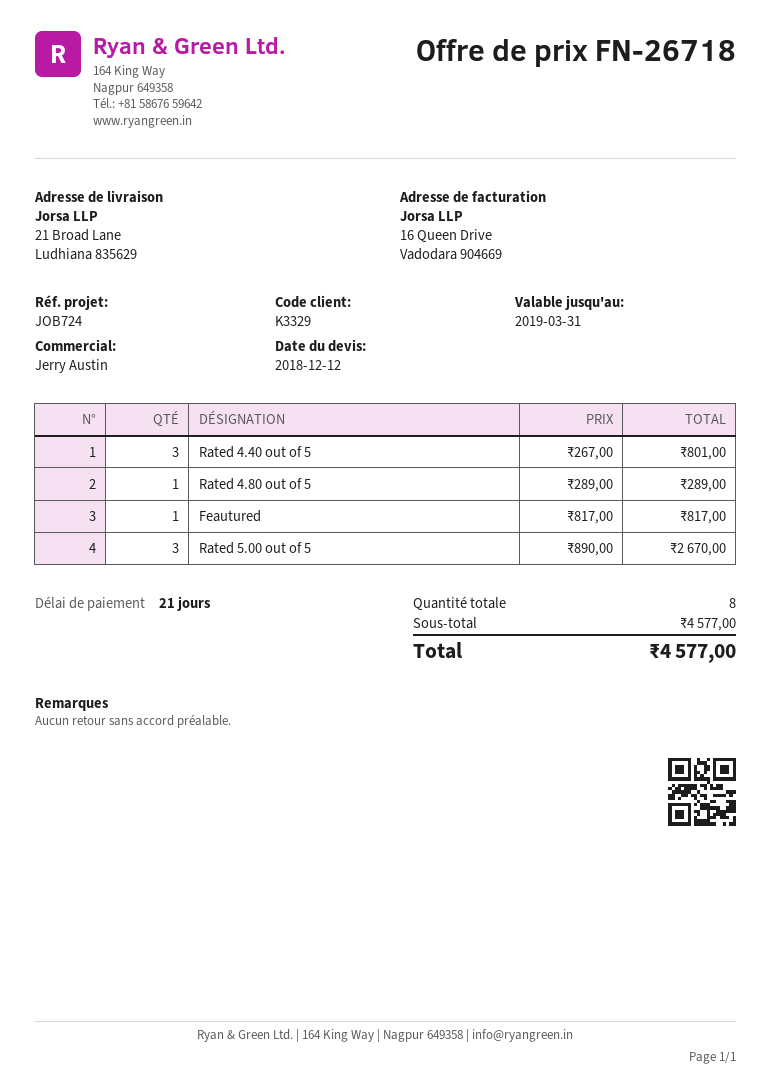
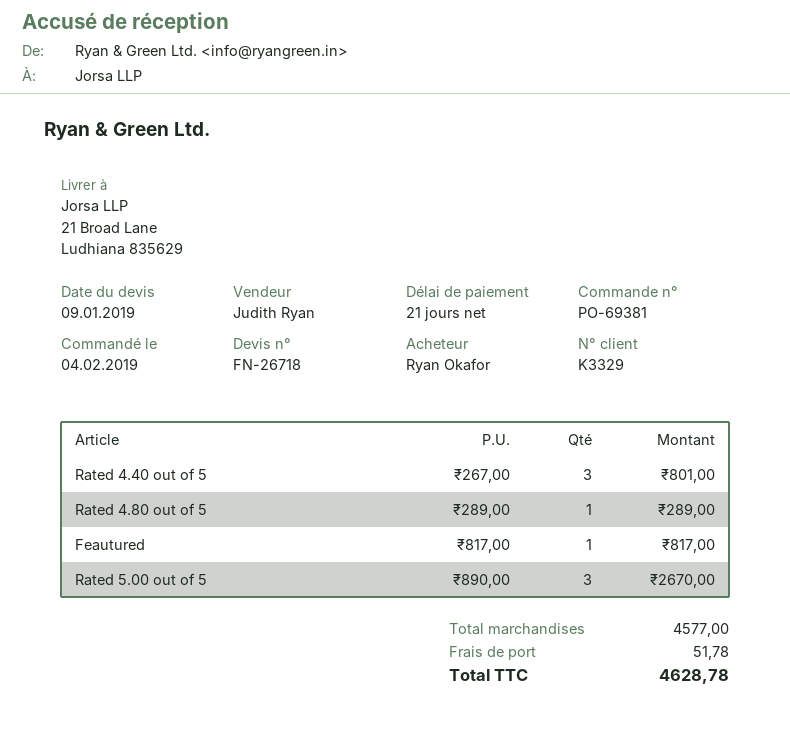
quote date: 2018-12-12 -> 2019-01-09
sales rep: Jerry Austin -> Judith Ryan
shipping: none -> 51.78
total: 4577.00 -> 4628.78

